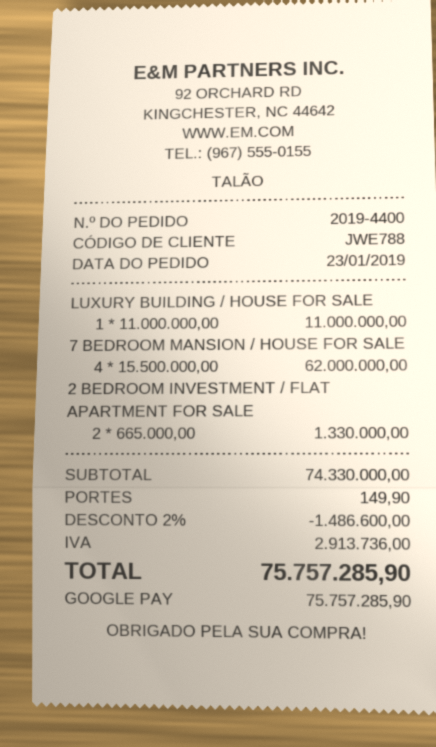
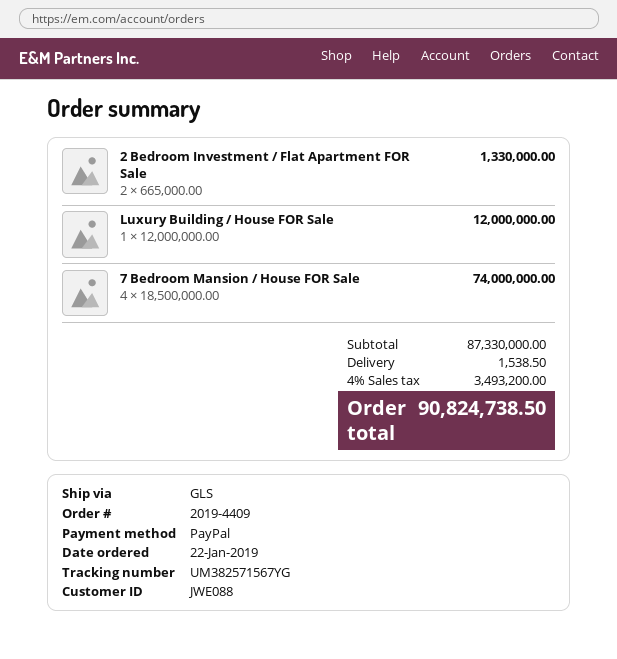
order number: 2019-4400 -> 2019-4409
order date: 2019-01-23 -> 2019-01-22
customer number: JWE788 -> JWE088
payment method: Google Pay -> PayPal
LUXURY BUILDING / HOUSE FOR SALE: 1 x 11000000.00 = 11000000.00 -> 1 x 12000000.00 = 12000000.00
7 BEDROOM MANSION / HOUSE FOR SALE: 4 x 15500000.00 = 62000000.00 -> 4 x 18500000.00 = 74000000.00
subtotal: 74330000.00 -> 87330000.00
discount: 2% = 1486600.00 -> none
shipping: 149.90 -> 1538.50
tax: 2913736.00 -> 3493200.00
total: 75757285.90 -> 90824738.50

